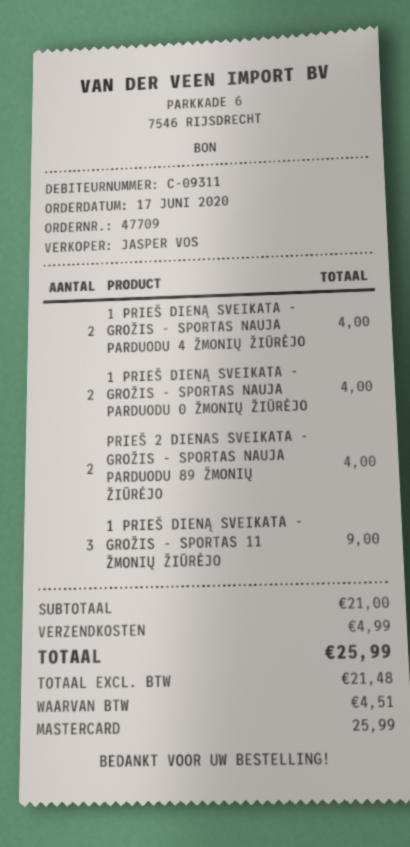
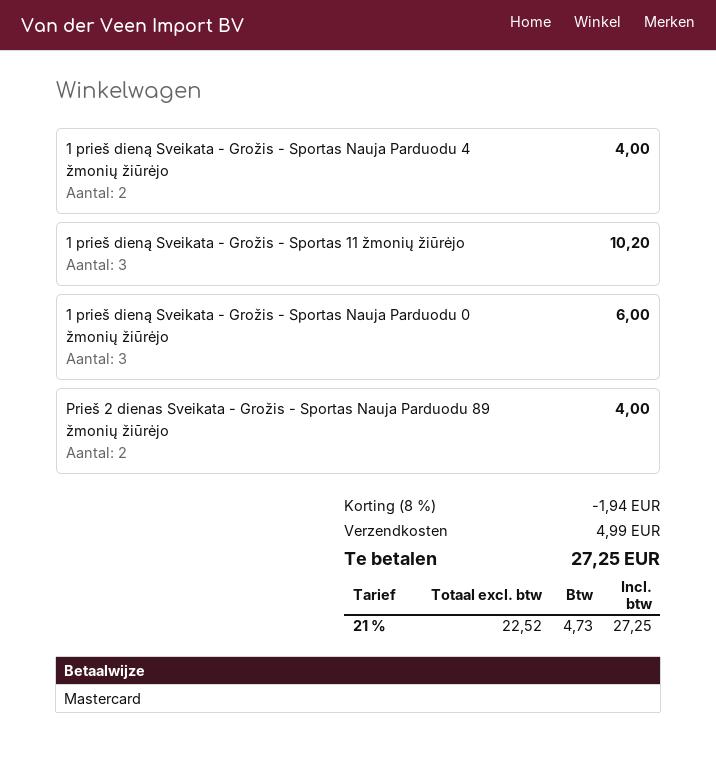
1 PRIEŠ DIENĄ SVEIKATA - GROŽIS - SPORTAS NAUJA PARDUODU 0 ŽMONIŲ ŽIŪRĖJO: 2 for 4.00 -> 3 for 6.00
1 PRIEŠ DIENĄ SVEIKATA - GROŽIS - SPORTAS 11 ŽMONIŲ ŽIŪRĖJO: 3 for 9.00 -> 3 for 10.20
discount: none -> 8% = 1.94
net: 21.48 -> 22.52
tax: 4.51 -> 4.73
total: 25.99 -> 27.25

